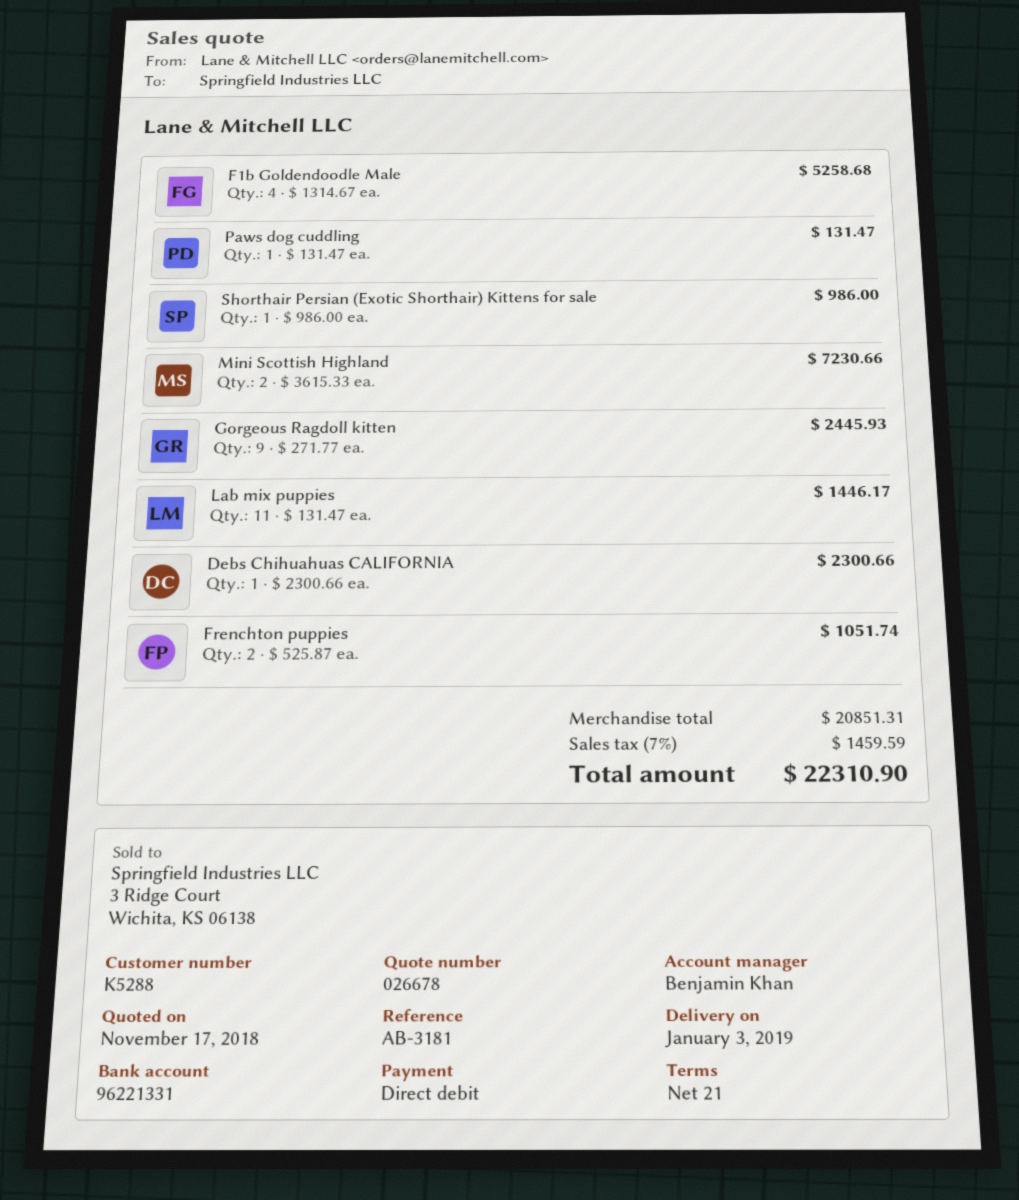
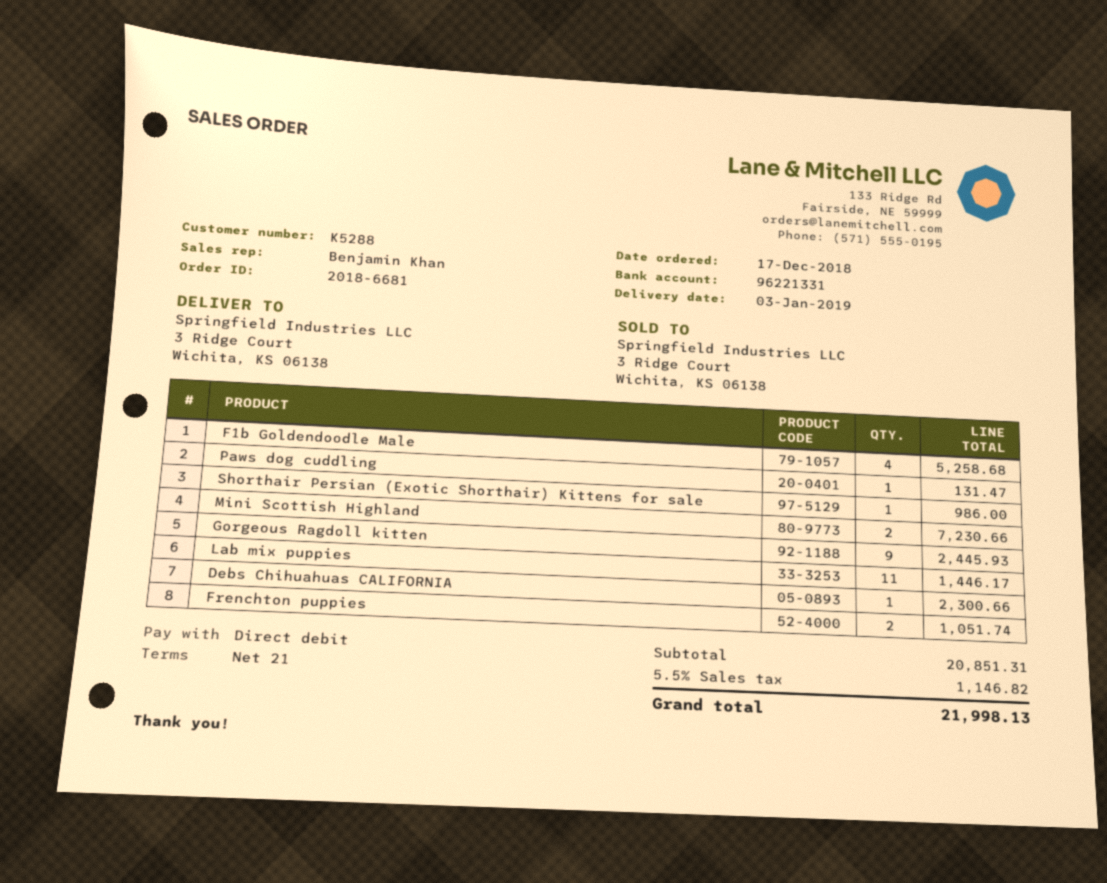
tax: 7% = 1459.59 -> 5.5% = 1146.82
total: 22310.90 -> 21998.13

